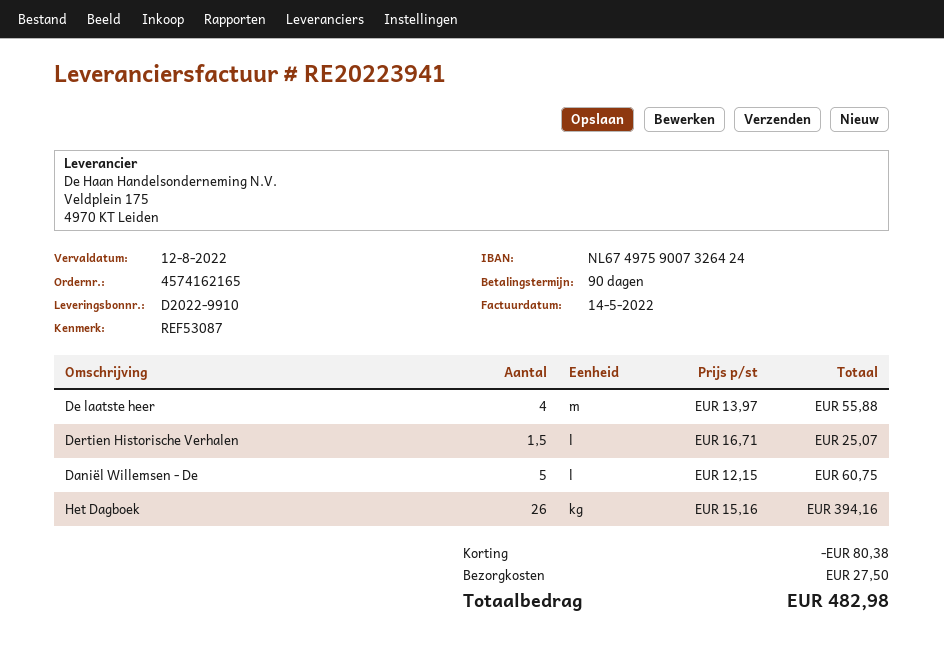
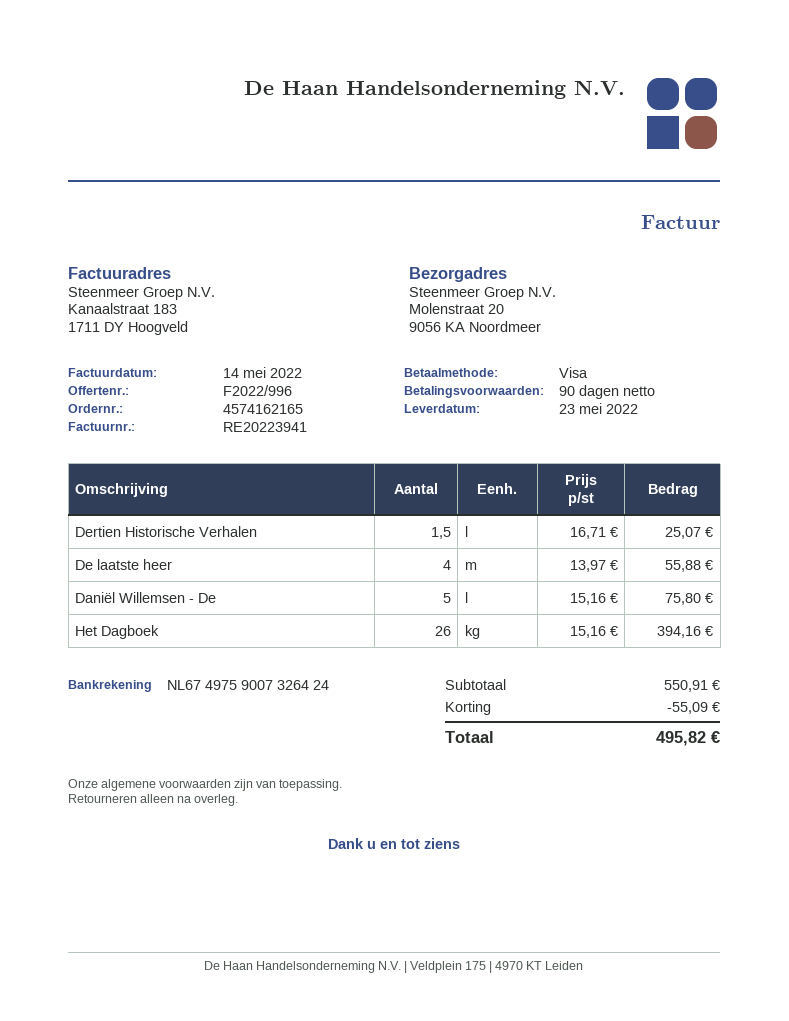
Daniël Willemsen - De: 5 x 12.15 = 60.75 -> 5 x 15.16 = 75.80
discount: 80.38 -> 55.09
shipping: 27.50 -> none
total: 482.98 -> 495.82

